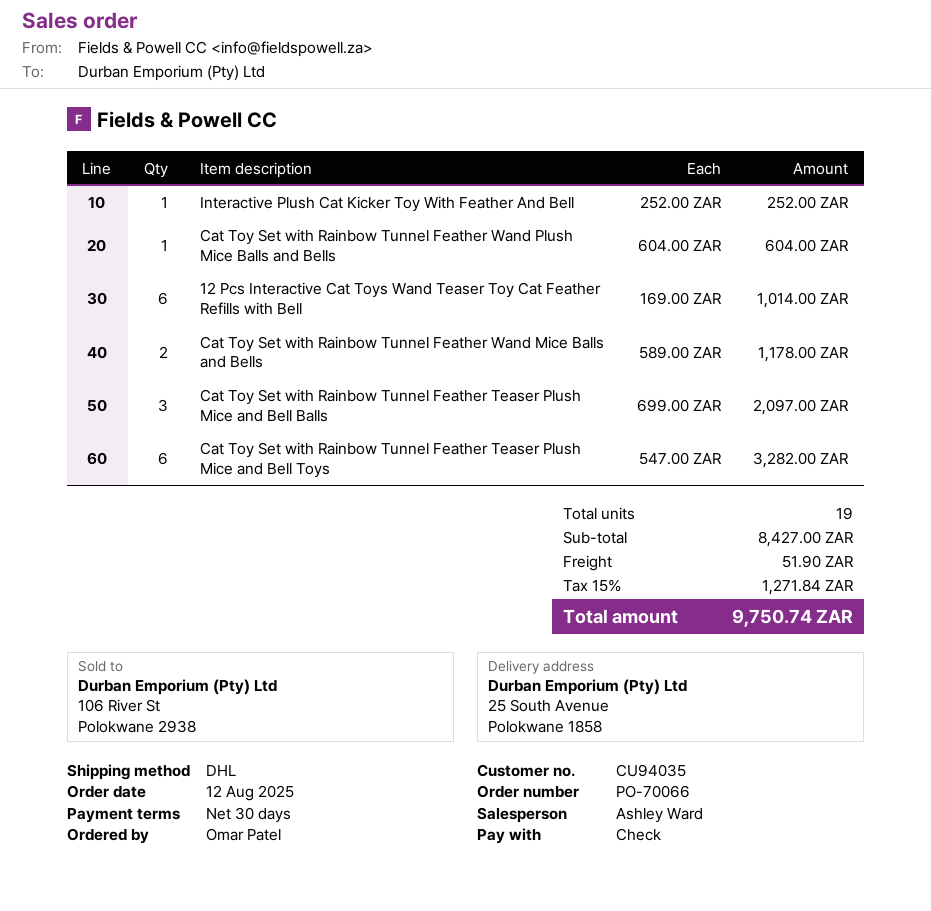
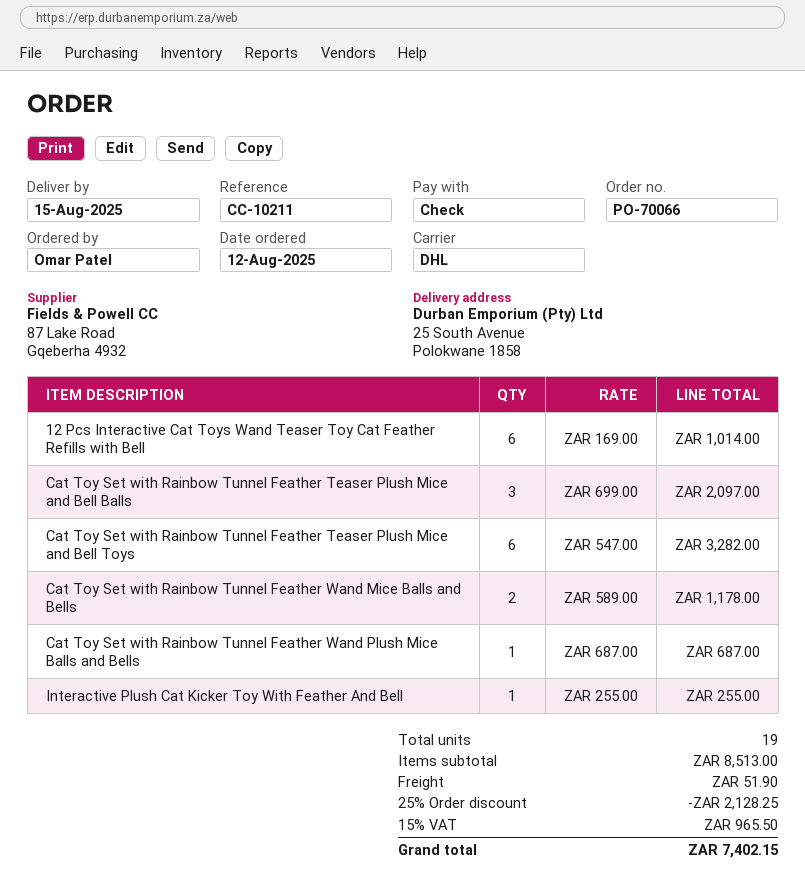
Interactive Plush Cat Kicker Toy With Feather And Bell: 1 x 252.00 = 252.00 -> 1 x 255.00 = 255.00
Cat Toy Set with Rainbow Tunnel Feather Wand Plush Mice Balls and Bells: 1 x 604.00 = 604.00 -> 1 x 687.00 = 687.00
subtotal: 8427.00 -> 8513.00
discount: none -> 25% = 2128.25
tax: 15% = 1271.84 -> 15% = 965.50
total: 9750.74 -> 7402.15

